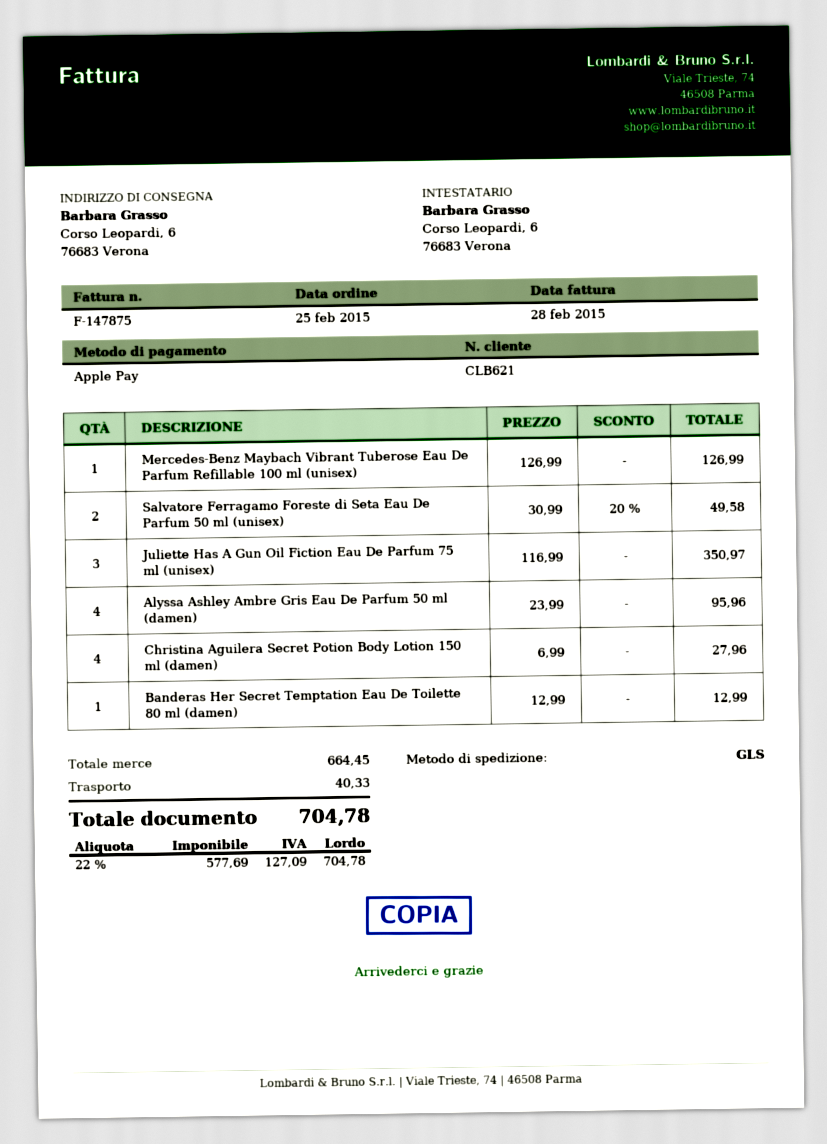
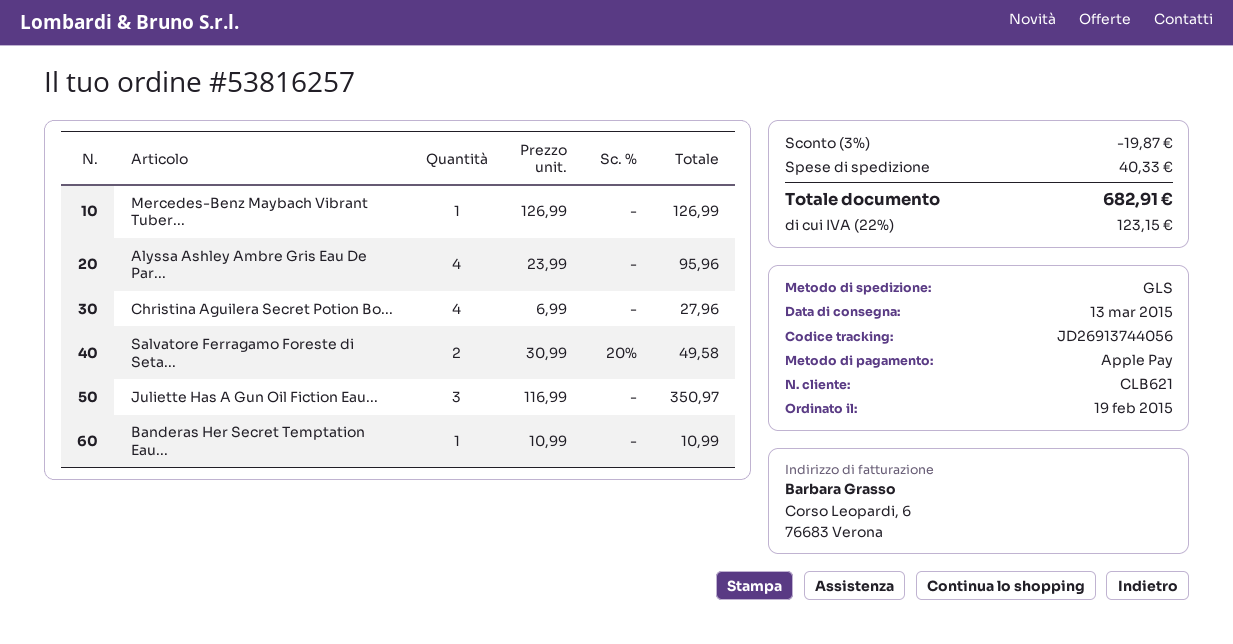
order date: 2015-02-25 -> 2015-02-19
Banderas Her Secret Temptation Eau De Toilette 80 ml (damen): 1 x 12.99 = 12.99 -> 1 x 10.99 = 10.99
discount: none -> 3% = 19.87
tax: 22% = 127.09 -> 22% = 123.15
total: 704.78 -> 682.91

